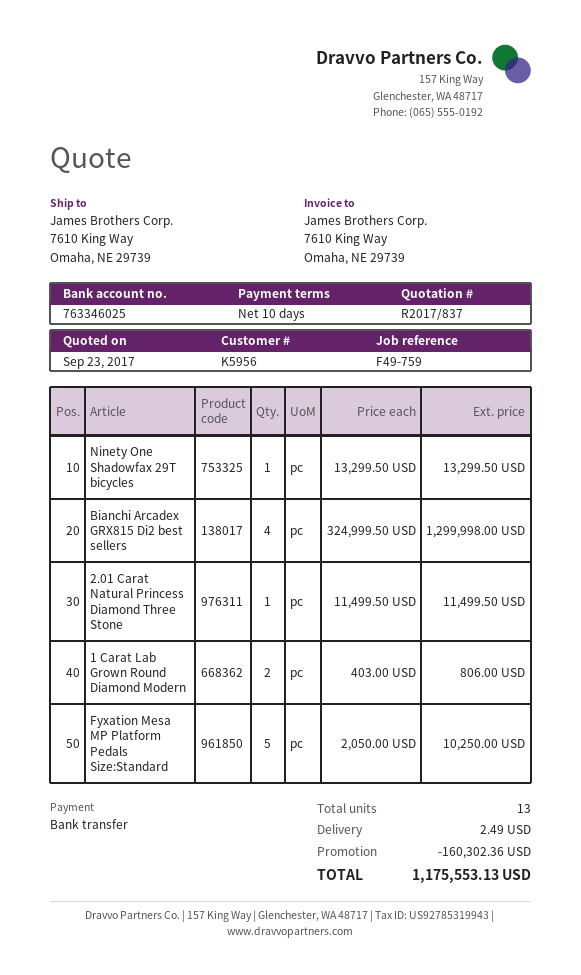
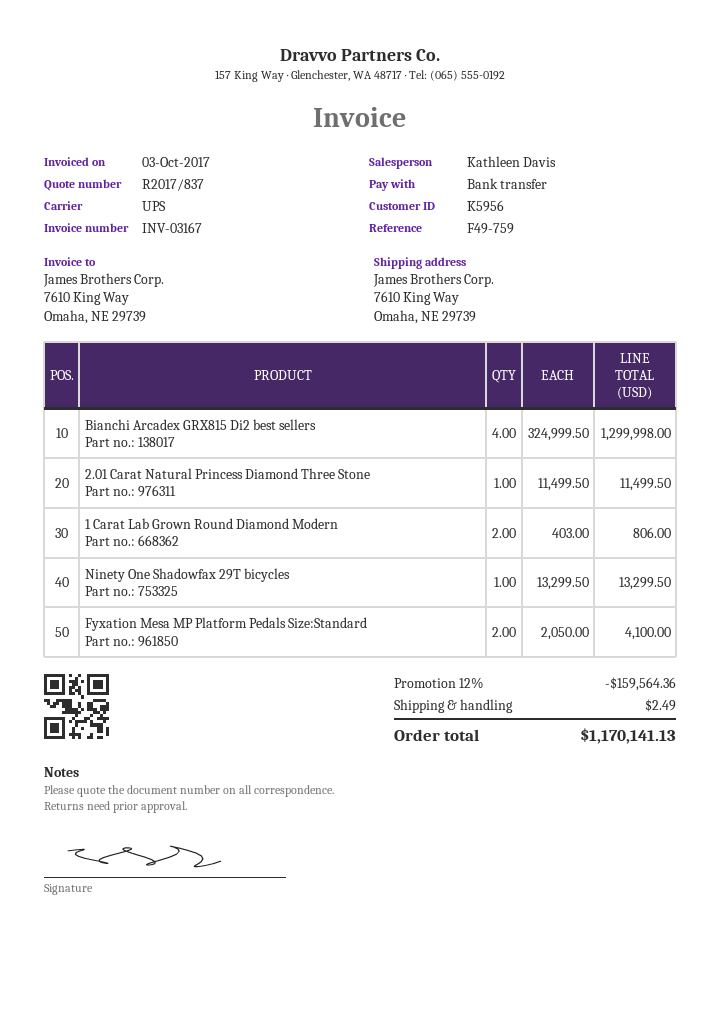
Fyxation Mesa MP Platform Pedals Size:Standard: 5 x 2050.00 = 10250.00 -> 2 x 2050.00 = 4100.00
discount: 160302.36 -> 159564.36
total: 1175553.13 -> 1170141.13

